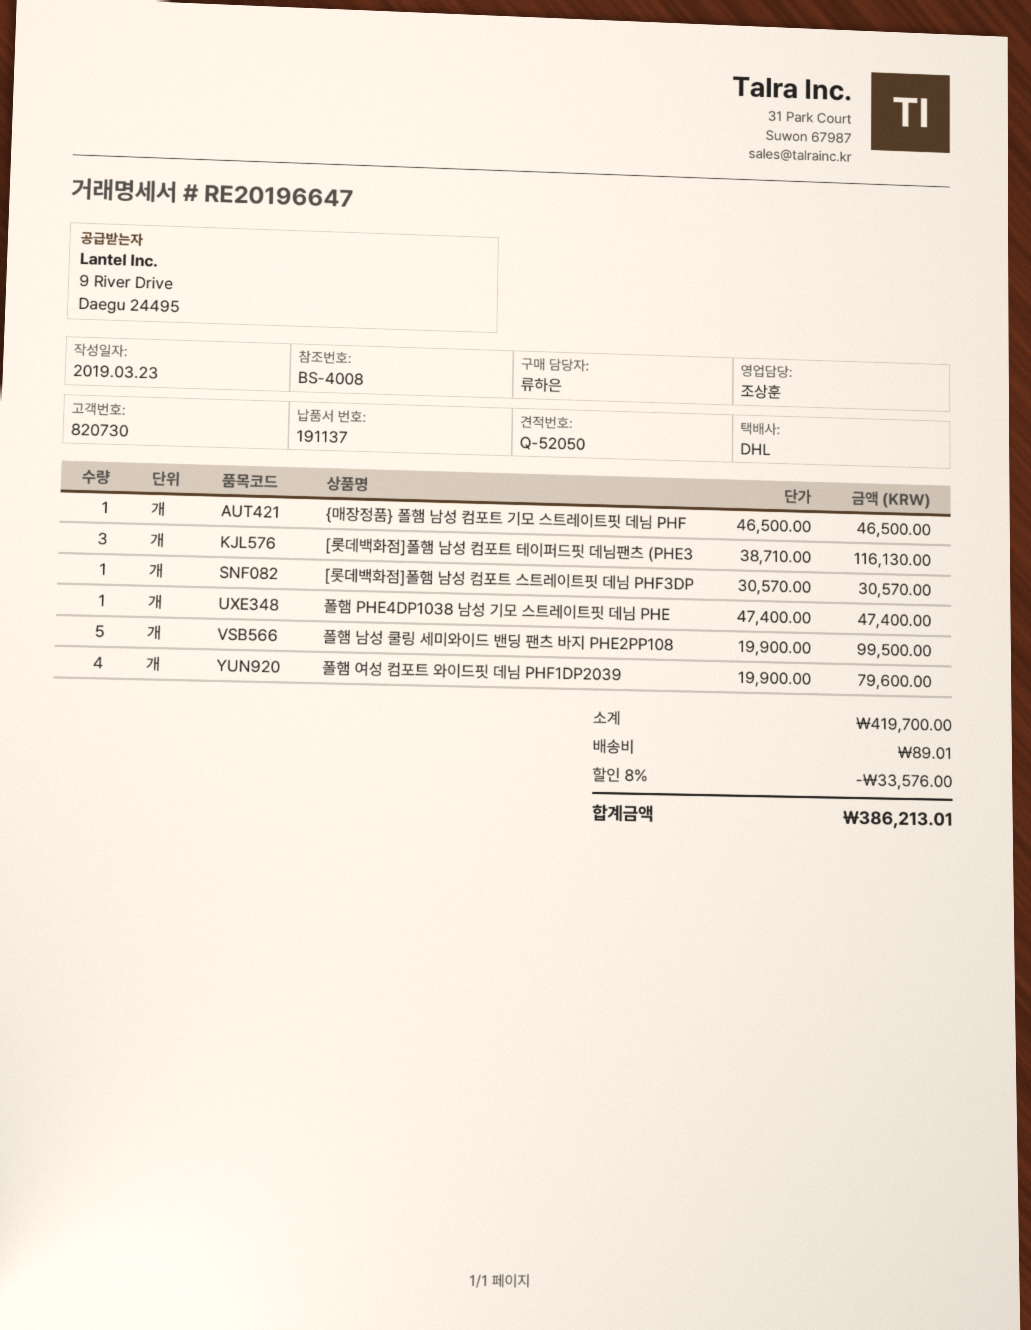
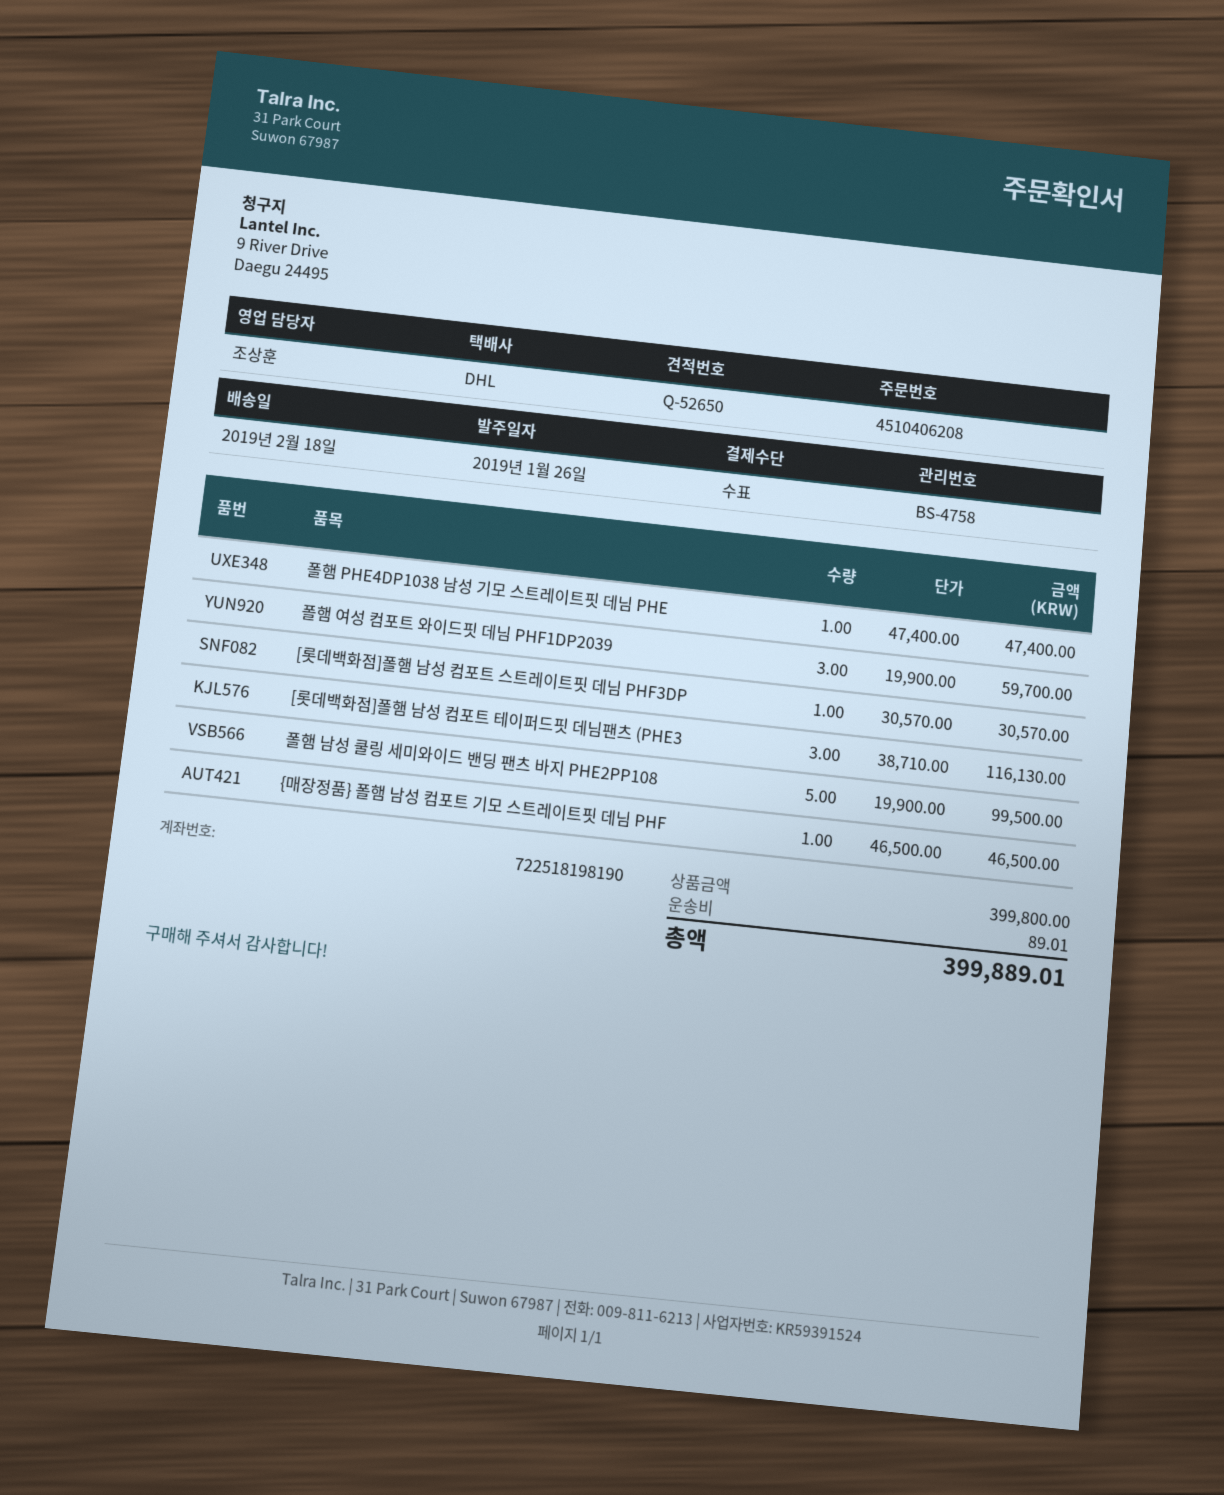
quote number: Q-52050 -> Q-52650
reference: BS-4008 -> BS-4758
폴햄 여성 컴포트 와이드핏 데님 PHF1DP2039: 4 x 19900.00 = 79600.00 -> 3 x 19900.00 = 59700.00
subtotal: 419700.00 -> 399800.00
discount: 8% = 33576.00 -> none
total: 386213.01 -> 399889.01

